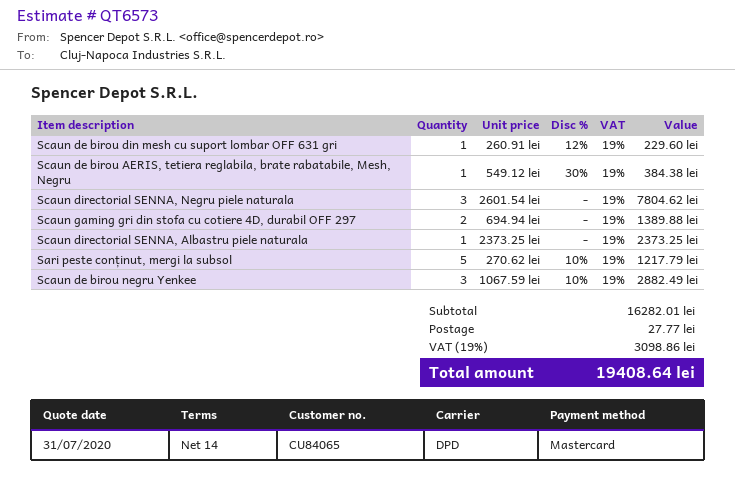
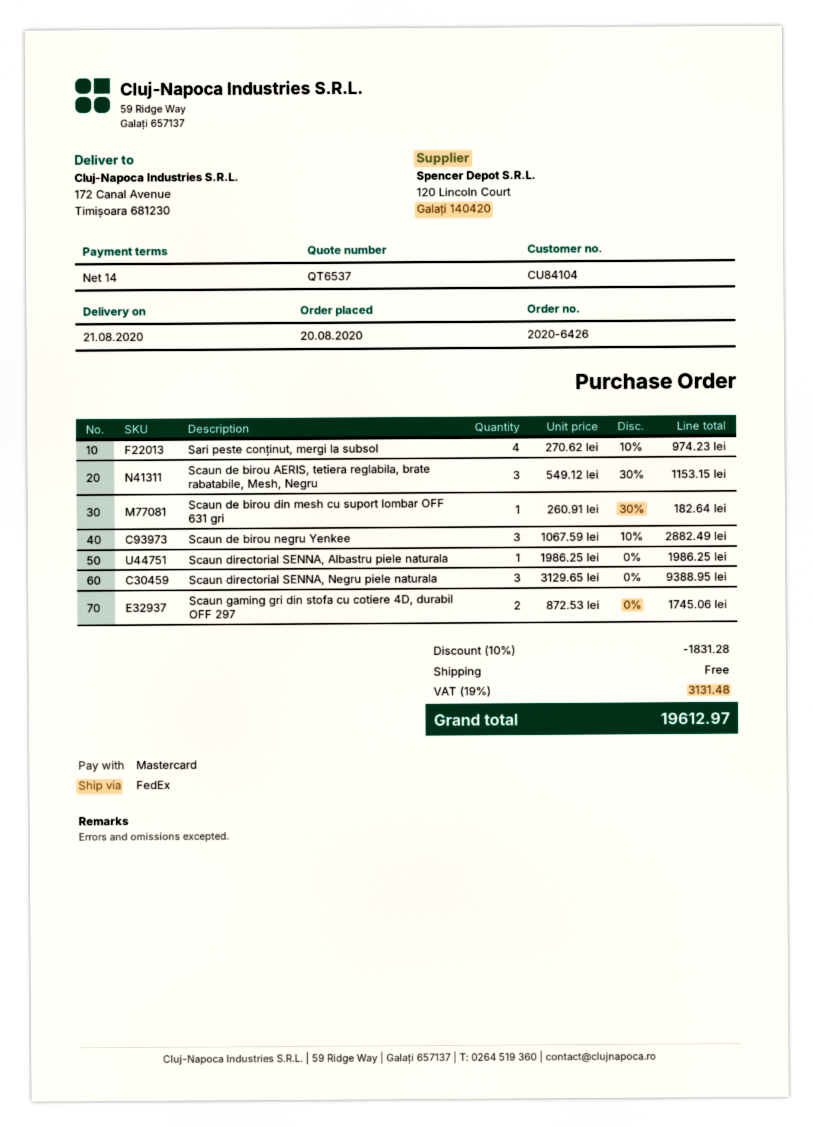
quote number: QT6573 -> QT6537
customer number: CU84065 -> CU84104
shipping method: DPD -> FedEx
Scaun de birou din mesh cu suport lombar OFF 631 gri: 1 x 260.91 - 12% = 229.60 -> 1 x 260.91 - 30% = 182.64
Scaun de birou AERIS, tetiera reglabila, brate rabatabile, Mesh, Negru: 1 x 549.12 - 30% = 384.38 -> 3 x 549.12 - 30% = 1153.15
Scaun directorial SENNA, Negru piele naturala: 3 x 2601.54 = 7804.62 -> 3 x 3129.65 = 9388.95
Scaun gaming gri din stofa cu cotiere 4D, durabil OFF 297: 2 x 694.94 = 1389.88 -> 2 x 872.53 = 1745.06
Scaun directorial SENNA, Albastru piele naturala: 1 x 2373.25 = 2373.25 -> 1 x 1986.25 = 1986.25
Sari peste conținut, mergi la subsol: 5 x 270.62 - 10% = 1217.79 -> 4 x 270.62 - 10% = 974.23
discount: none -> 10% = 1831.28
shipping: 27.77 -> 0.00
tax: 19% = 3098.86 -> 19% = 3131.48
total: 19408.64 -> 19612.97

